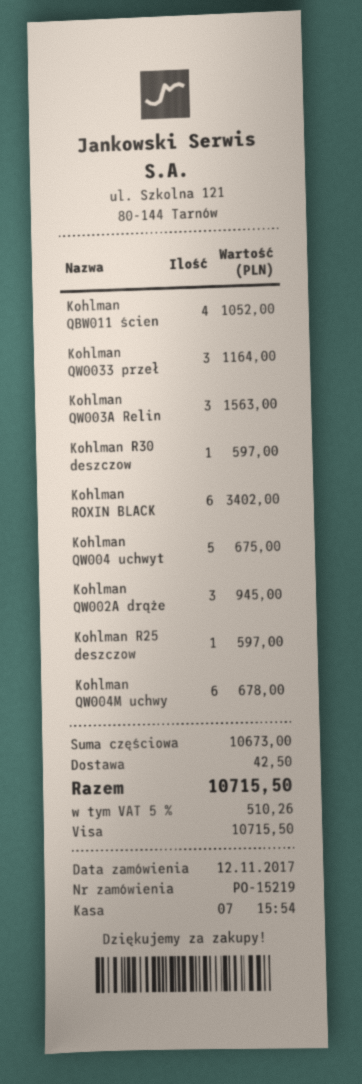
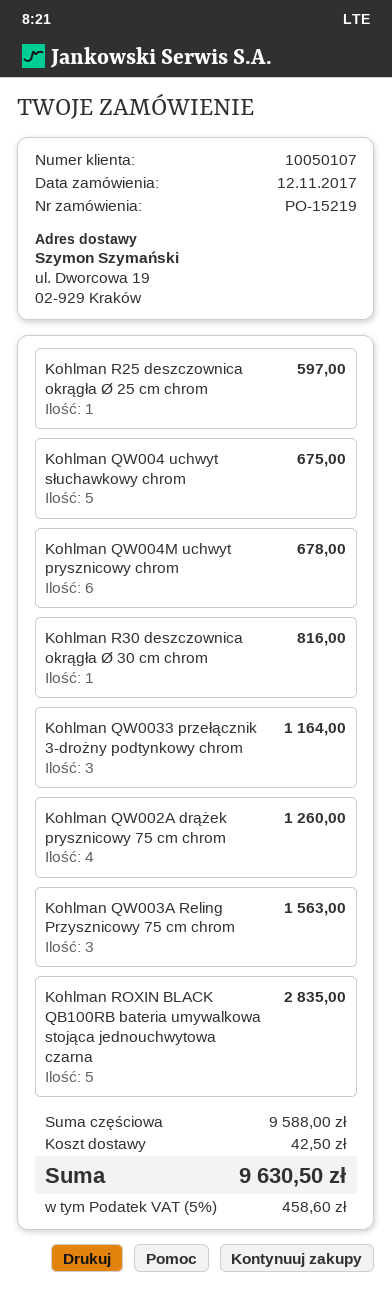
Kohlman QBW011 ścien: 4 for 1052.00 -> none
Kohlman R30 deszczow: 1 for 597.00 -> 1 for 816.00
Kohlman ROXIN BLACK: 6 for 3402.00 -> 5 for 2835.00
Kohlman QW002A drąże: 3 for 945.00 -> 4 for 1260.00
subtotal: 10673.00 -> 9588.00
tax: 5% = 510.26 -> 5% = 458.60
total: 10715.50 -> 9630.50

